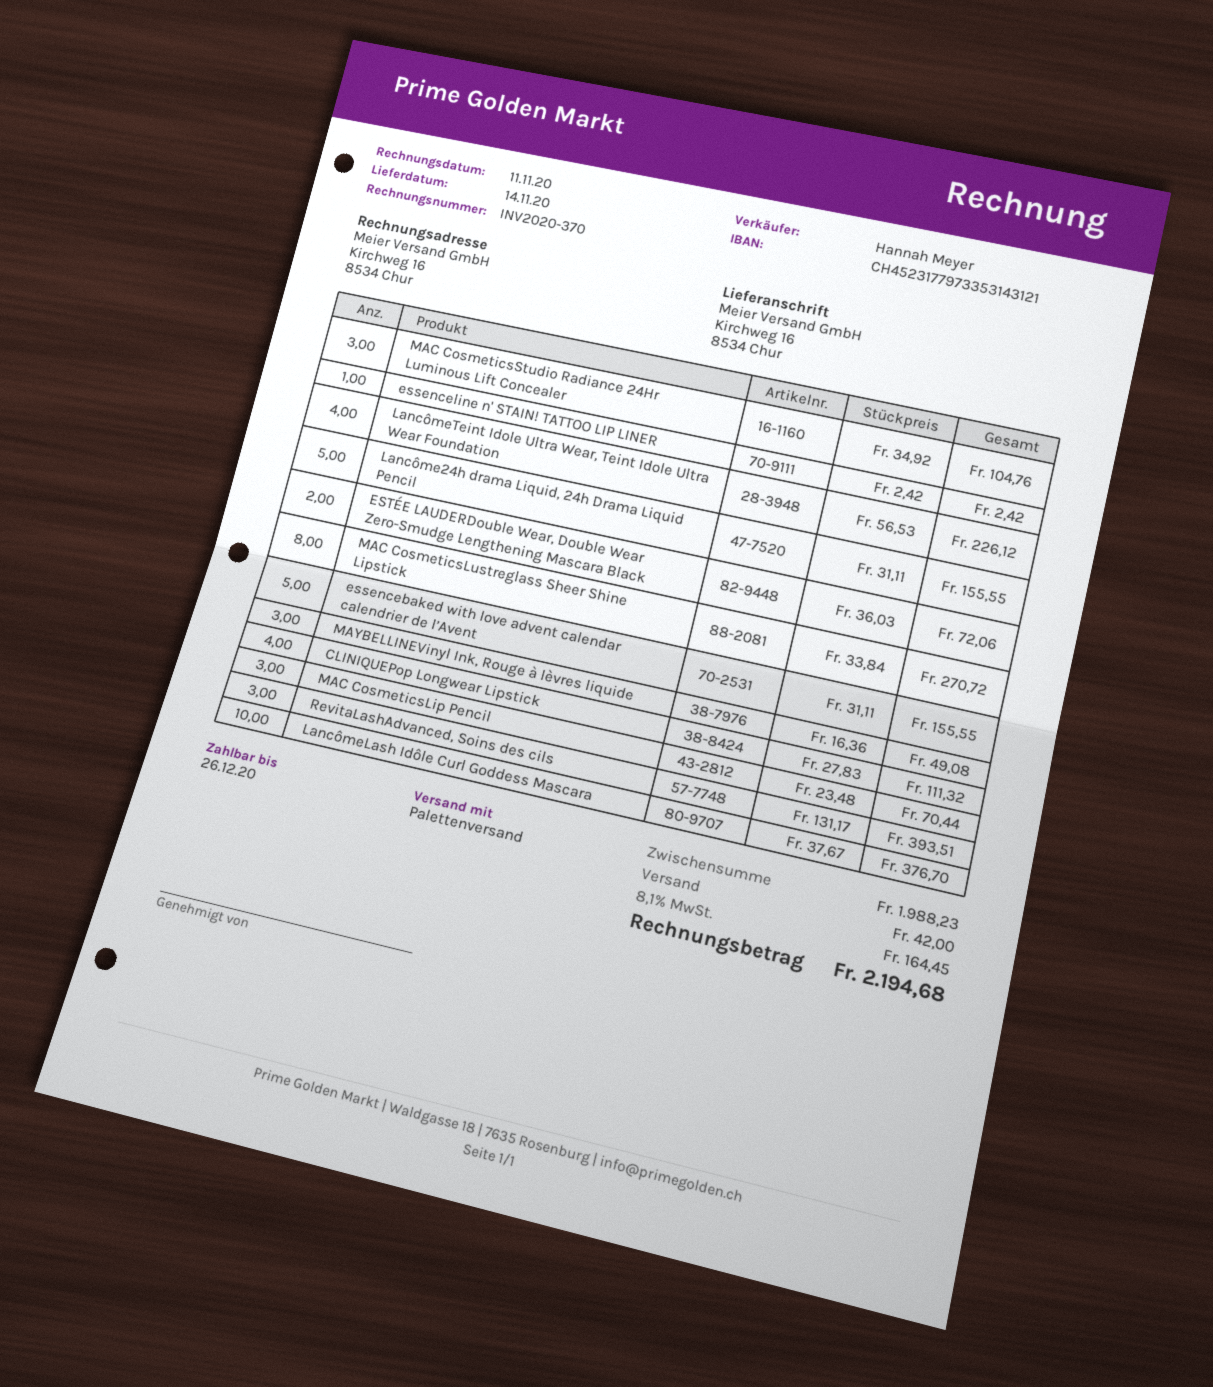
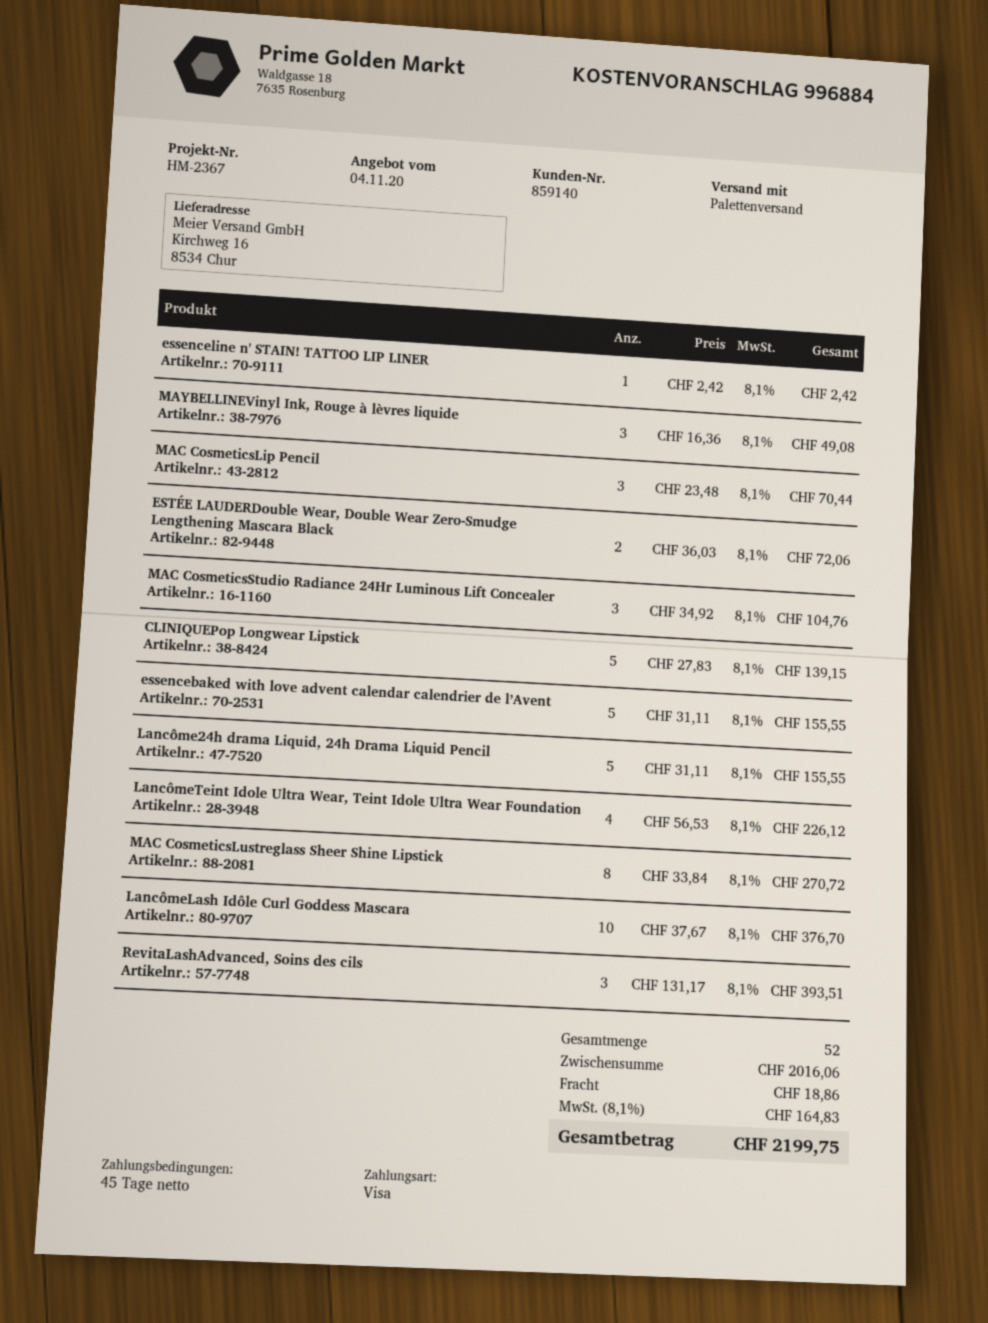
CLINIQUEPop Longwear Lipstick: 4 x 27.83 = 111.32 -> 5 x 27.83 = 139.15
subtotal: 1988.23 -> 2016.06
shipping: 42.00 -> 18.86
tax: 8.1% = 164.45 -> 8.1% = 164.83
total: 2194.68 -> 2199.75

